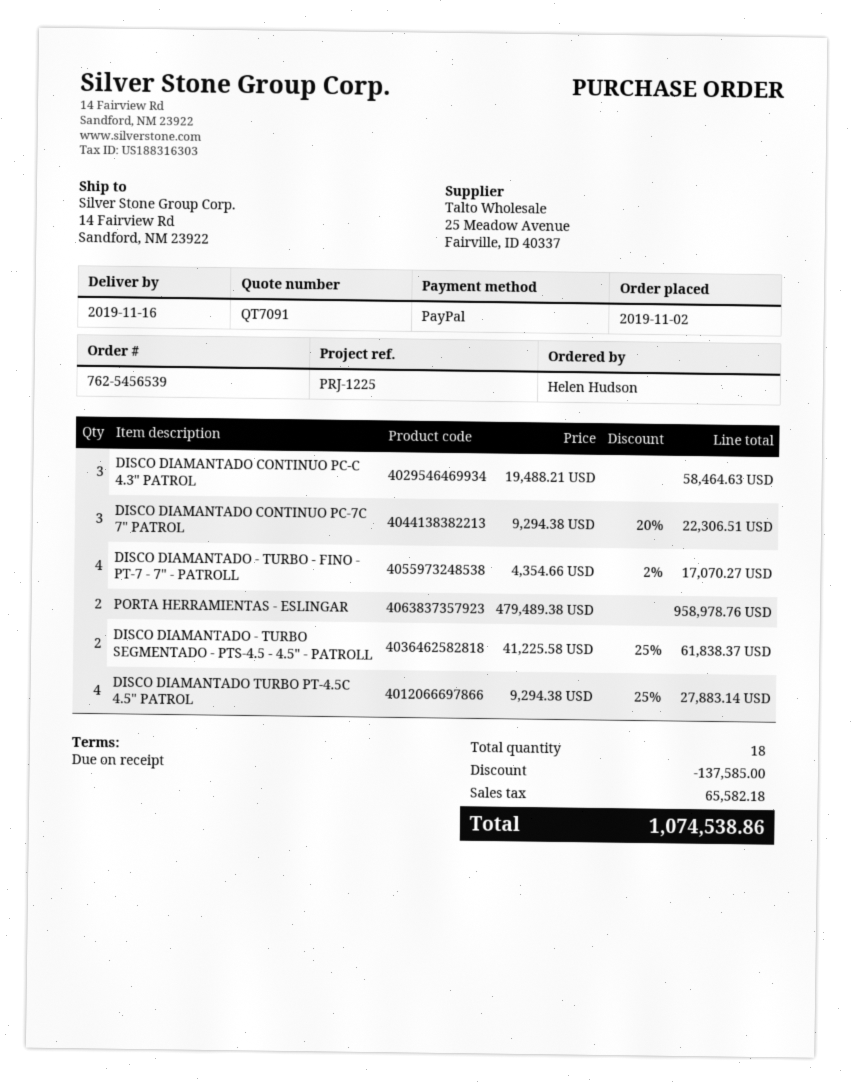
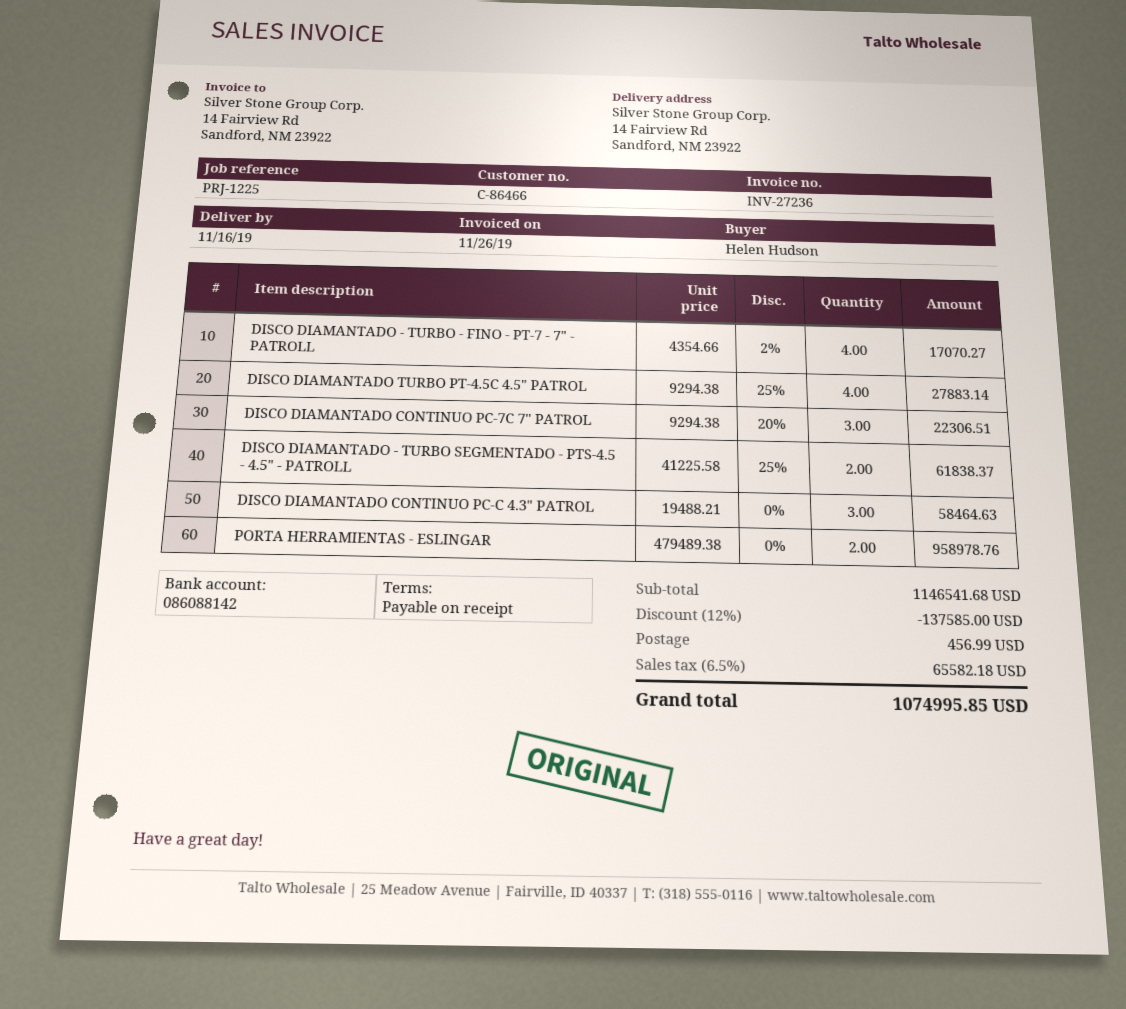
shipping: none -> 456.99
total: 1074538.86 -> 1074995.85

